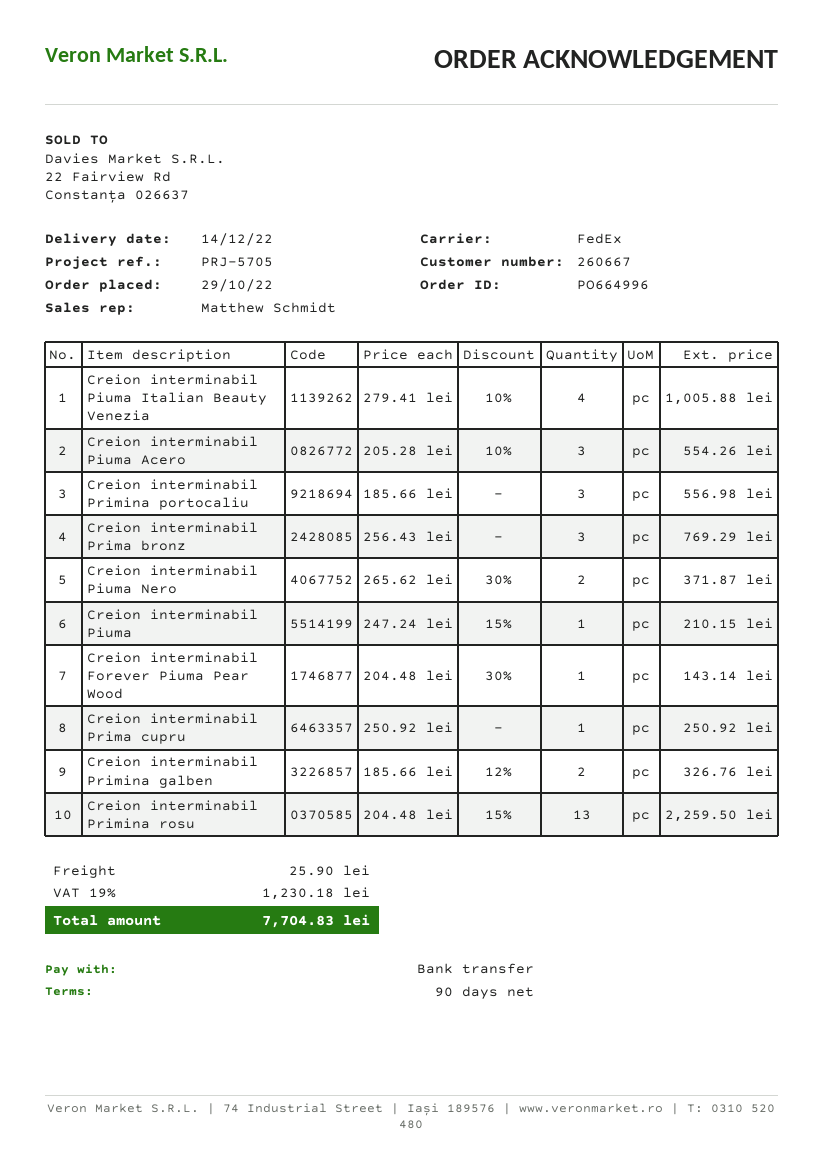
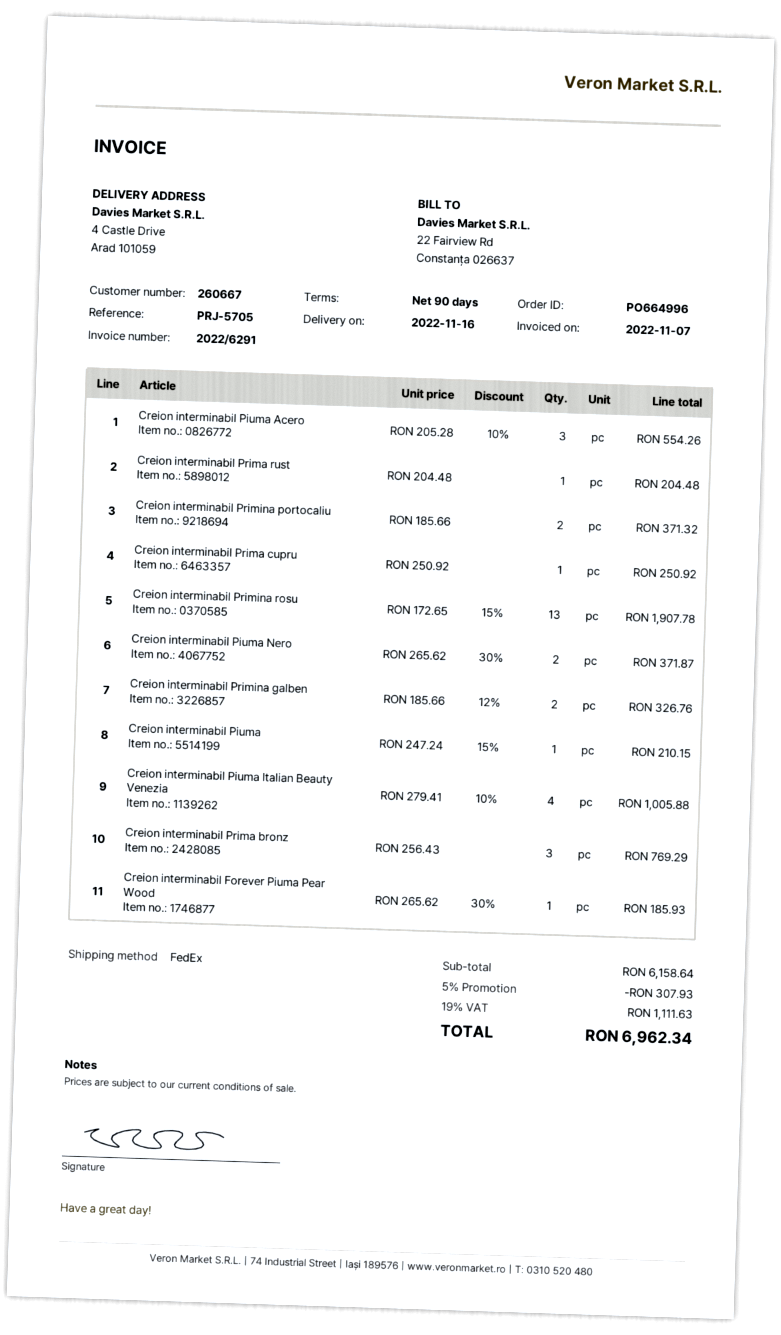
delivery date: 2022-12-14 -> 2022-11-16
Creion interminabil Primina portocaliu: 3 x 185.66 = 556.98 -> 2 x 185.66 = 371.32
Creion interminabil Forever Piuma Pear Wood: 1 x 204.48 - 30% = 143.14 -> 1 x 265.62 - 30% = 185.93
Creion interminabil Primina rosu: 13 x 204.48 - 15% = 2259.50 -> 13 x 172.65 - 15% = 1907.78
Creion interminabil Prima rust: none -> 1 x 204.48 = 204.48
discount: none -> 5% = 307.93
shipping: 25.90 -> none
tax: 19% = 1230.18 -> 19% = 1111.63
total: 7704.83 -> 6962.34

